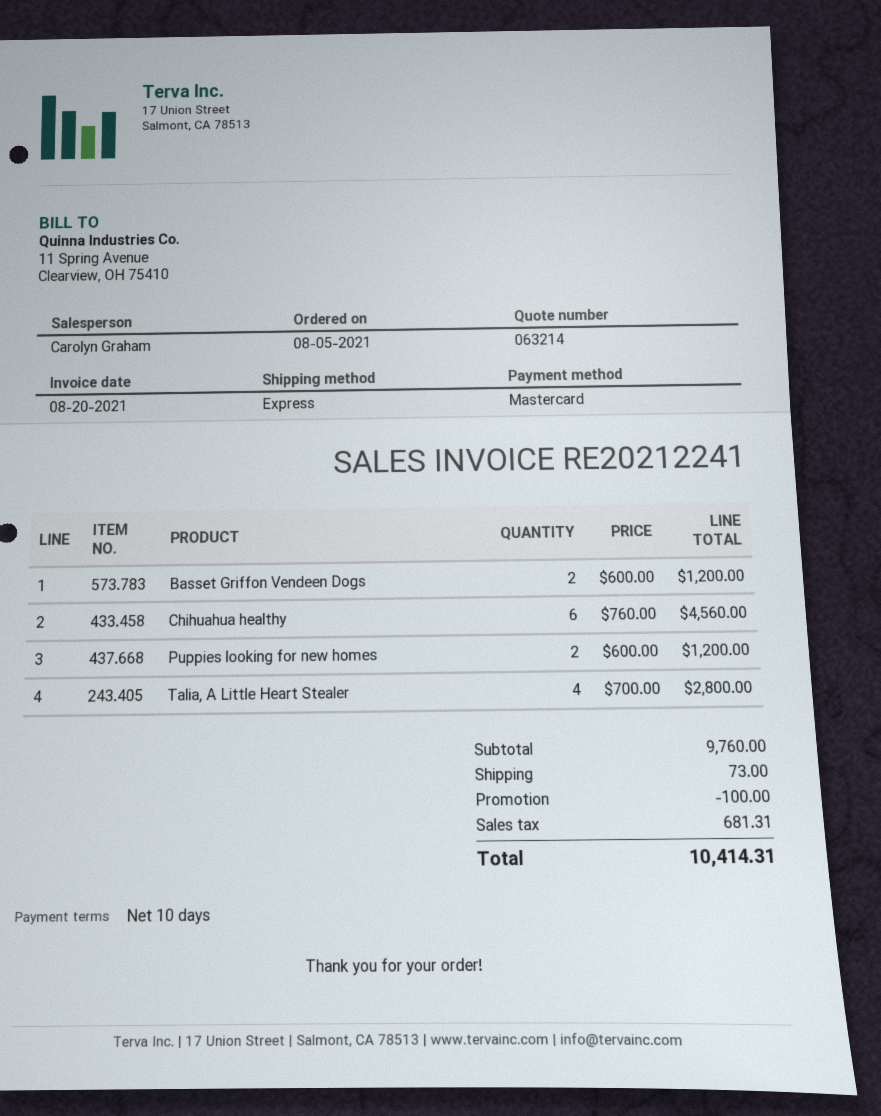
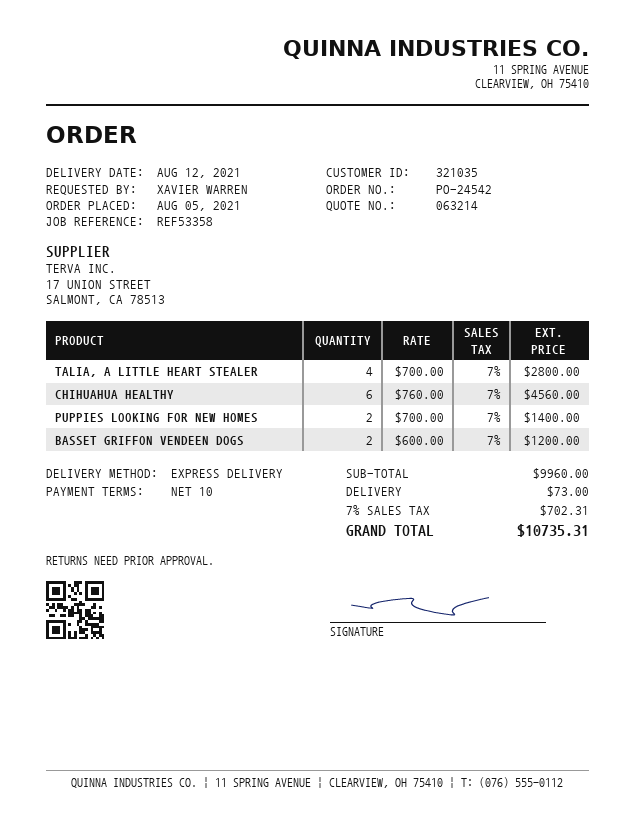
Puppies looking for new homes: 2 x 600.00 = 1200.00 -> 2 x 700.00 = 1400.00
subtotal: 9760.00 -> 9960.00
discount: 100.00 -> none
tax: 681.31 -> 702.31
total: 10414.31 -> 10735.31

